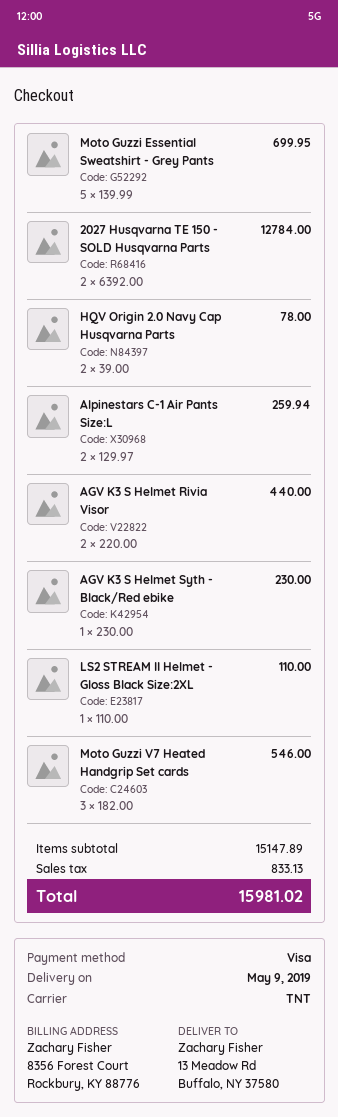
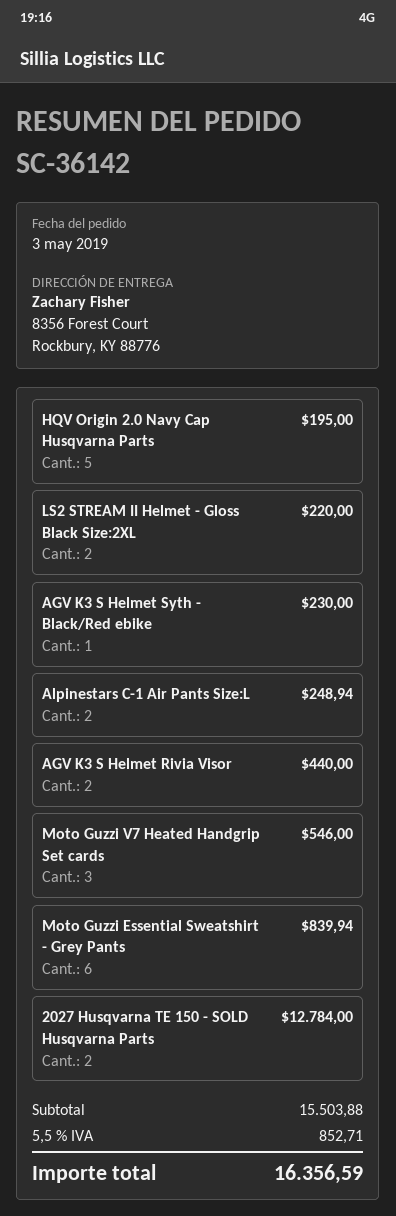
ship to: 13 Meadow Rd, Buffalo, NY 37580 -> 8356 Forest Court, Rockbury, KY 88776
Moto Guzzi Essential Sweatshirt - Grey Pants: 5 for 699.95 -> 6 for 839.94
HQV Origin 2.0 Navy Cap Husqvarna Parts: 2 for 78.00 -> 5 for 195.00
Alpinestars C-1 Air Pants Size:L: 2 for 259.94 -> 2 for 248.94
LS2 STREAM II Helmet - Gloss Black Size:2XL: 1 for 110.00 -> 2 for 220.00
subtotal: 15147.89 -> 15503.88
tax: 833.13 -> 852.71
total: 15981.02 -> 16356.59

